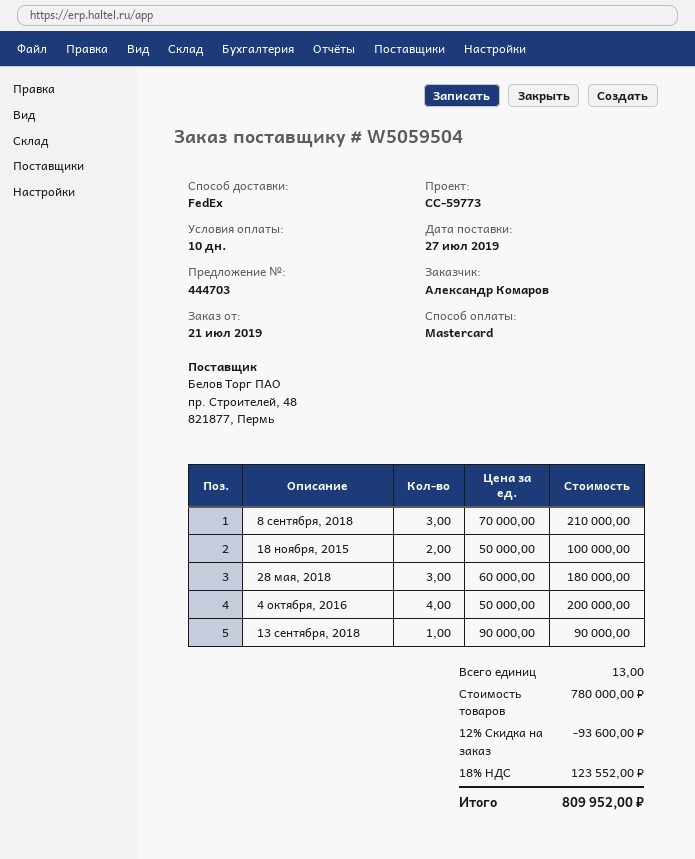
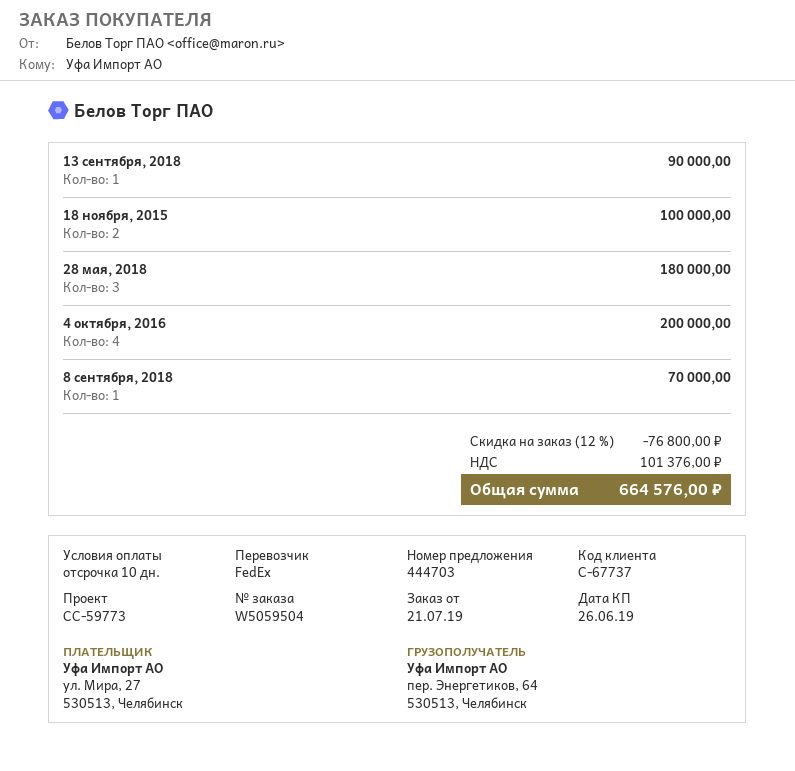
8 сентября, 2018: 3 for 210000.00 -> 1 for 70000.00
discount: 12% = 93600.00 -> 12% = 76800.00
tax: 123552.00 -> 101376.00
total: 809952.00 -> 664576.00

